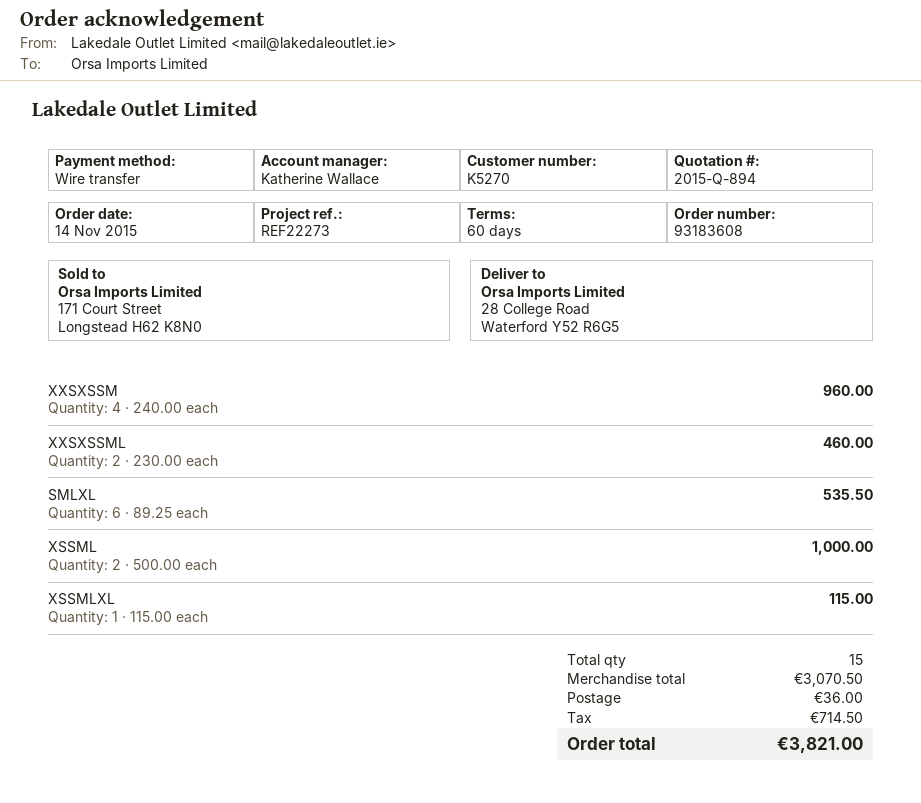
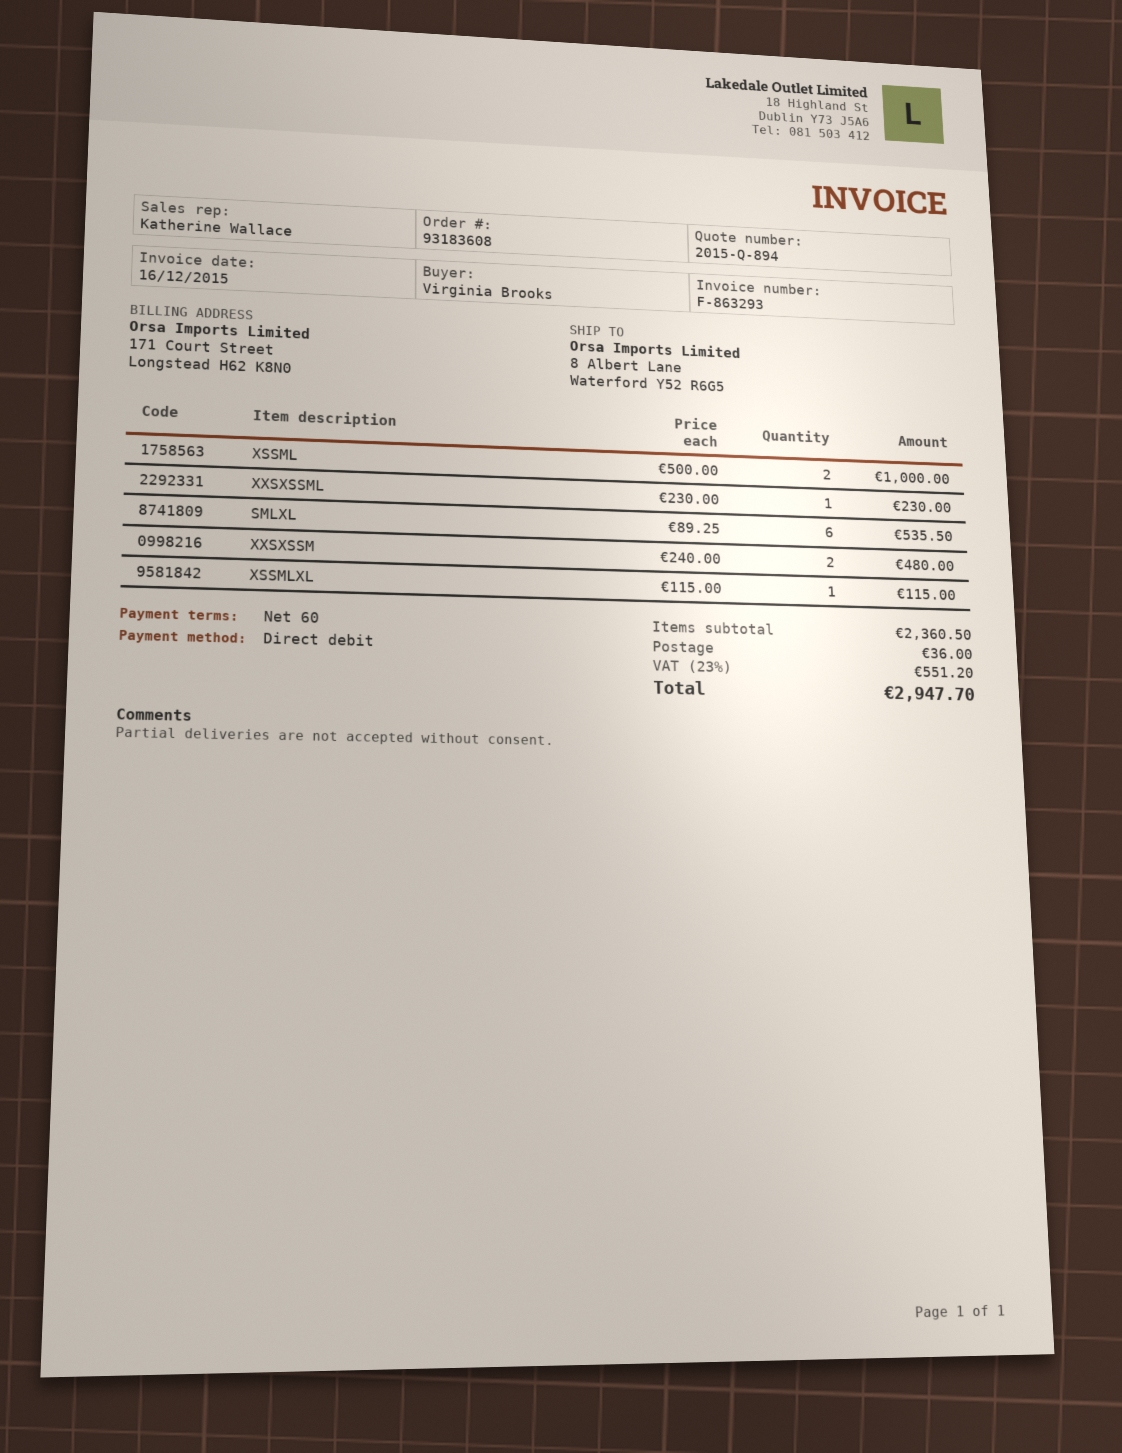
payment method: bank transfer -> direct debit
ship to: 28 College Road, Waterford Y52 R6G5 -> 8 Albert Lane, Waterford Y52 R6G5
XXSXSSM: 4 x 240.00 = 960.00 -> 2 x 240.00 = 480.00
XXSXSSML: 2 x 230.00 = 460.00 -> 1 x 230.00 = 230.00
subtotal: 3070.50 -> 2360.50
tax: 714.50 -> 551.20
total: 3821.00 -> 2947.70

